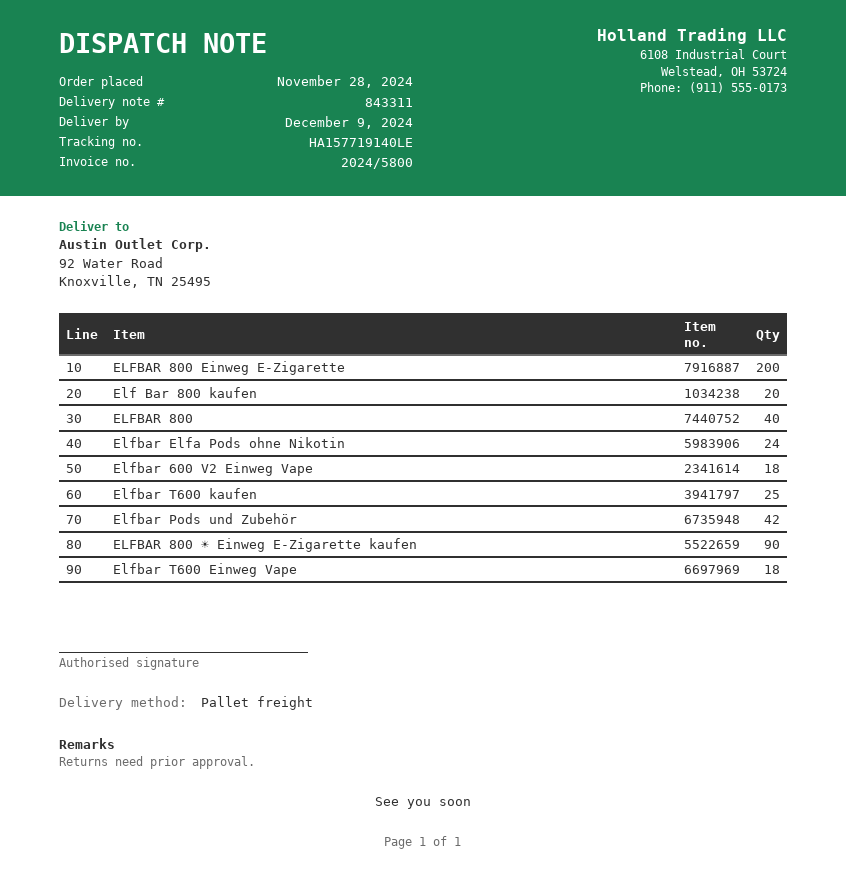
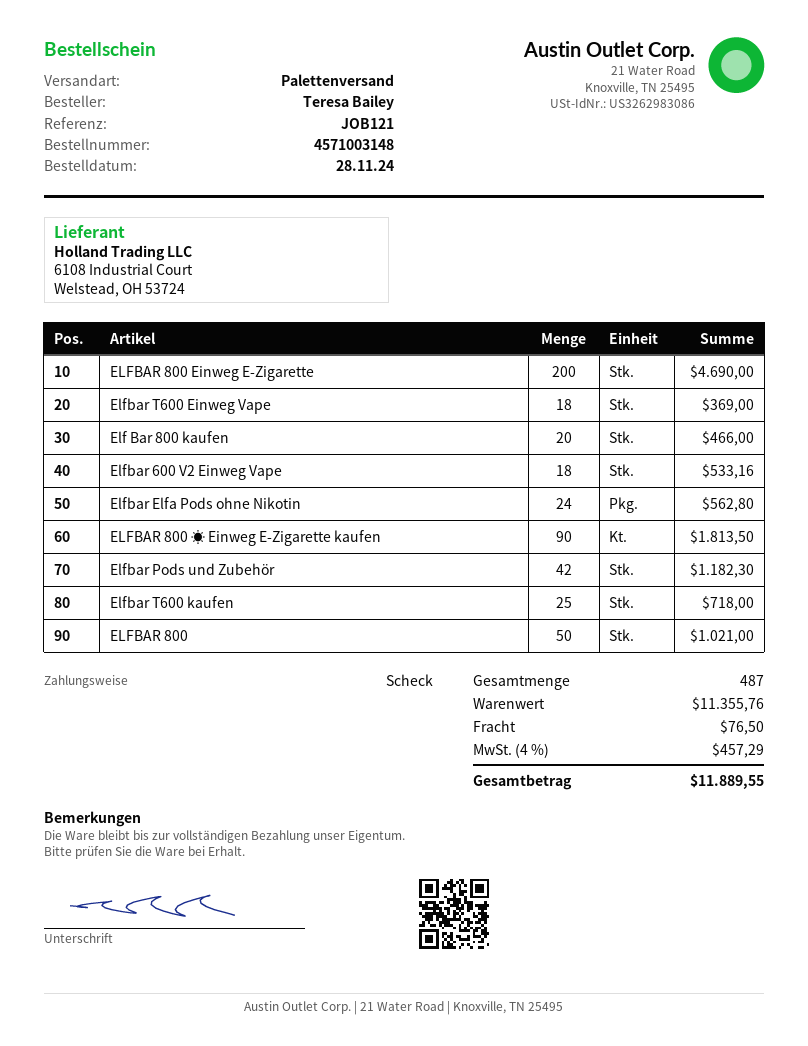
ELFBAR 800: 40 -> 50

